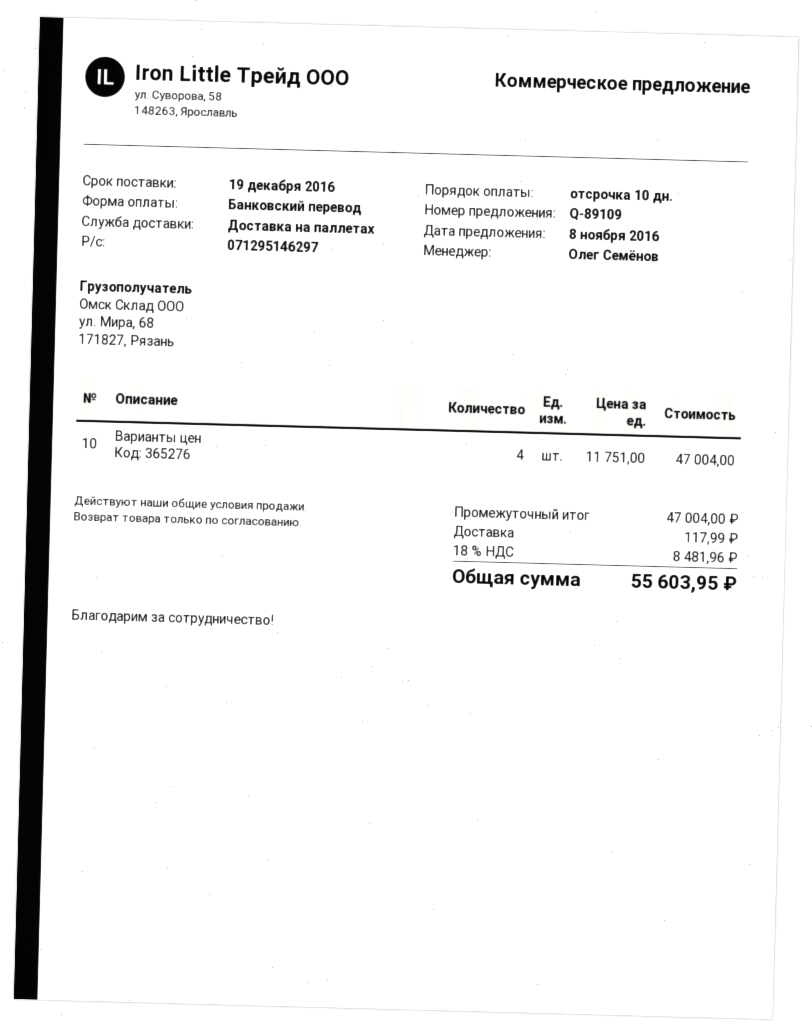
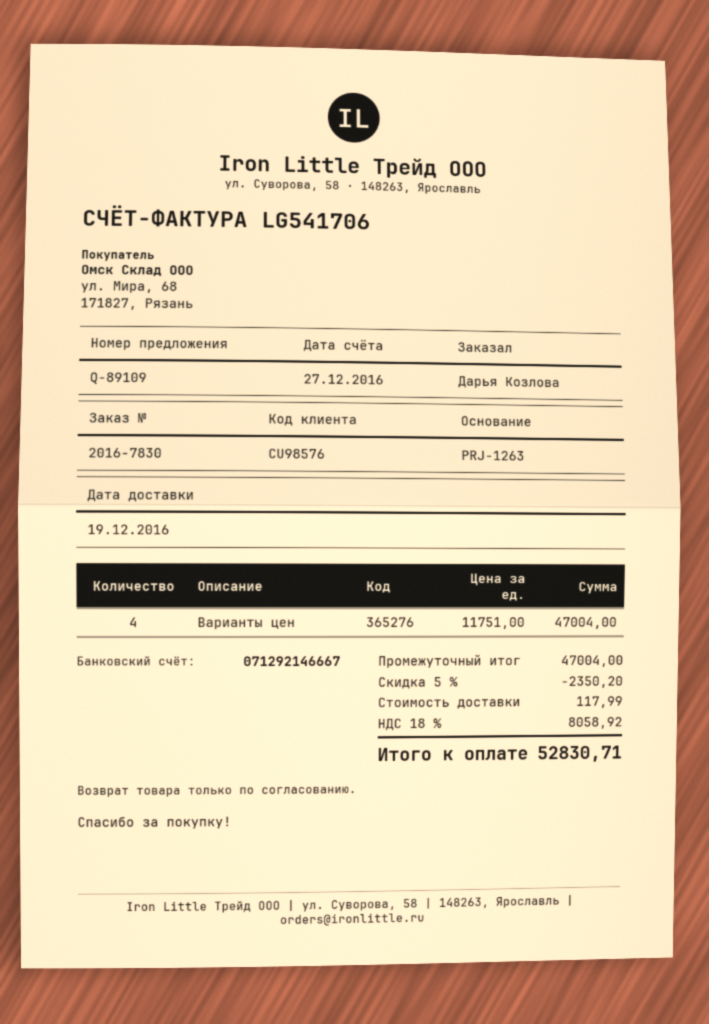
bank account: 071295146297 -> 071292146667
discount: none -> 5% = 2350.20
tax: 18% = 8481.96 -> 18% = 8058.92
total: 55603.95 -> 52830.71

